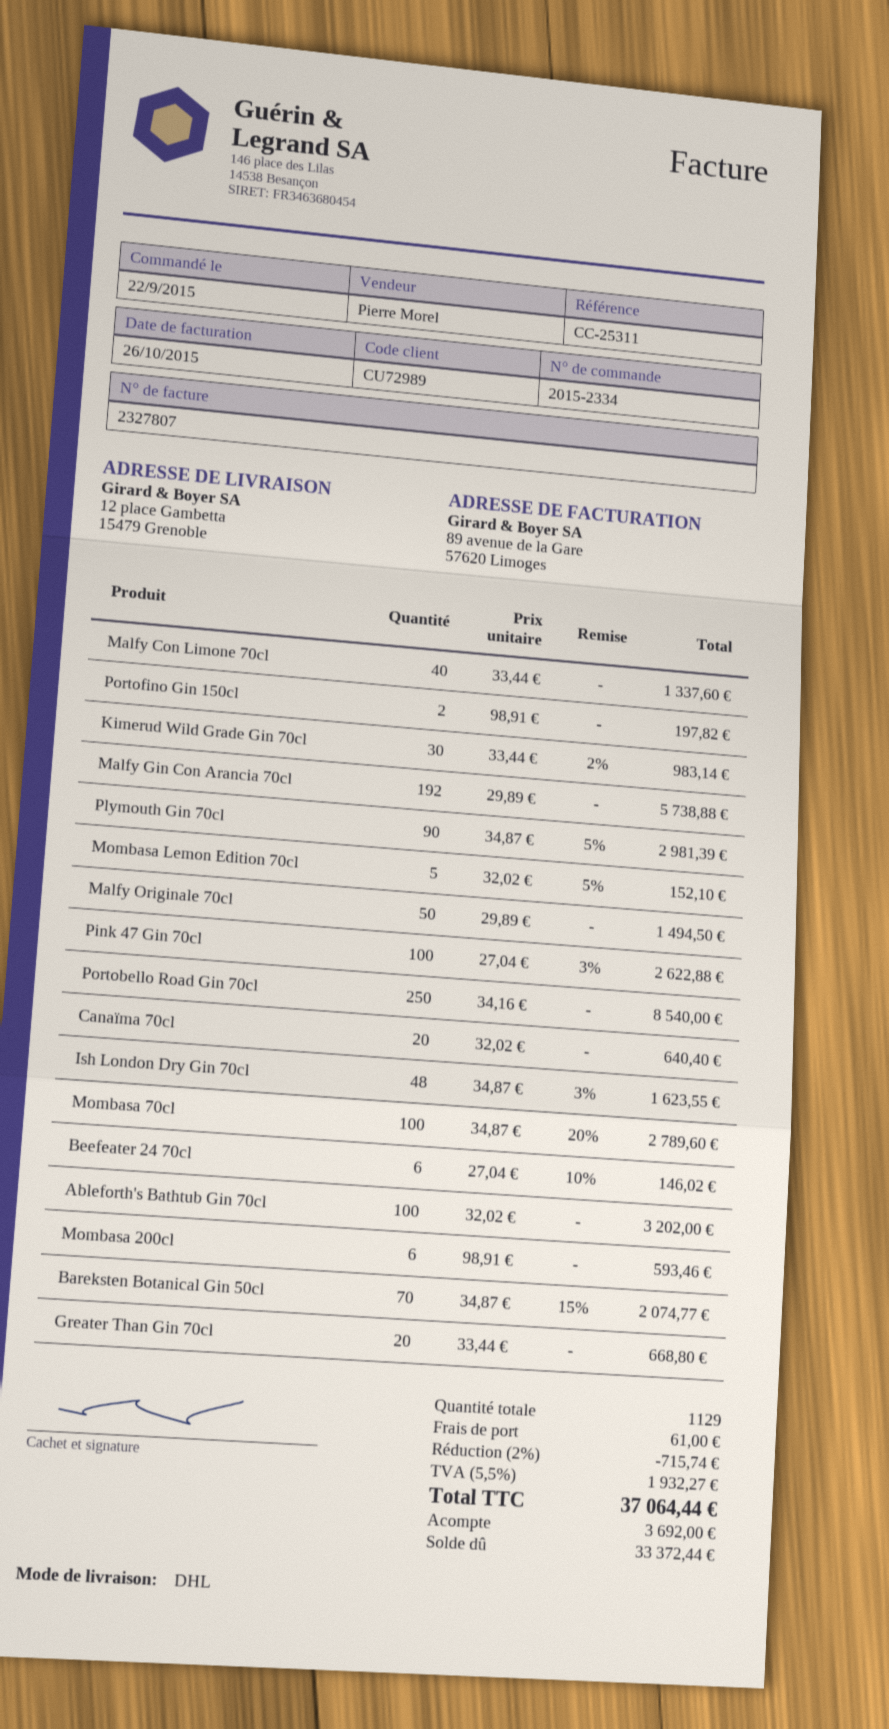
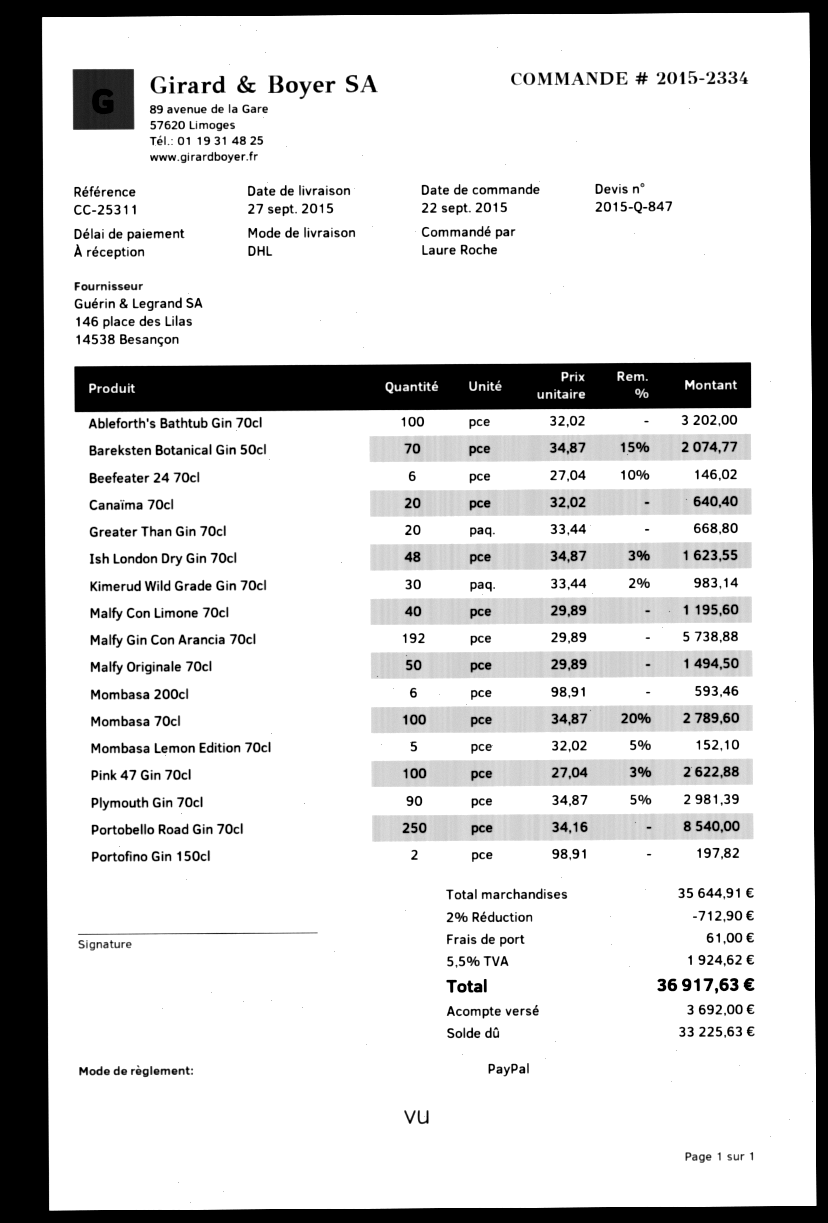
Malfy Con Limone 70cl: 40 x 33.44 = 1337.60 -> 40 x 29.89 = 1195.60
discount: 2% = 715.74 -> 2% = 712.90
tax: 5.5% = 1932.27 -> 5.5% = 1924.62
total: 37064.44 -> 36917.63
balance: 33372.44 -> 33225.63

